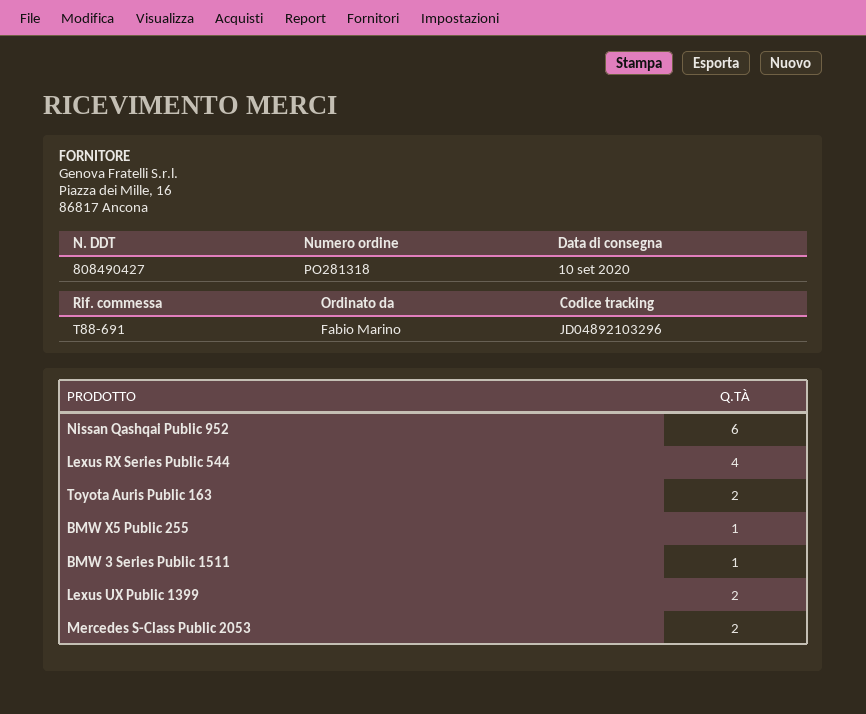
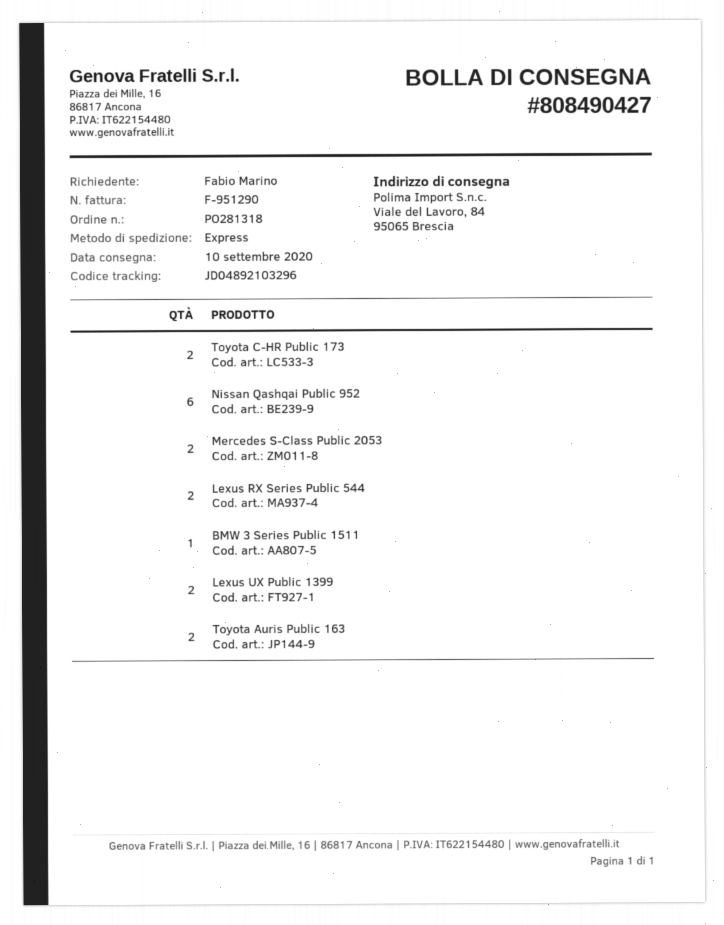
Lexus RX Series Public 544: 4 -> 2
BMW X5 Public 255: 1 -> none
Toyota C-HR Public 173: none -> 2

